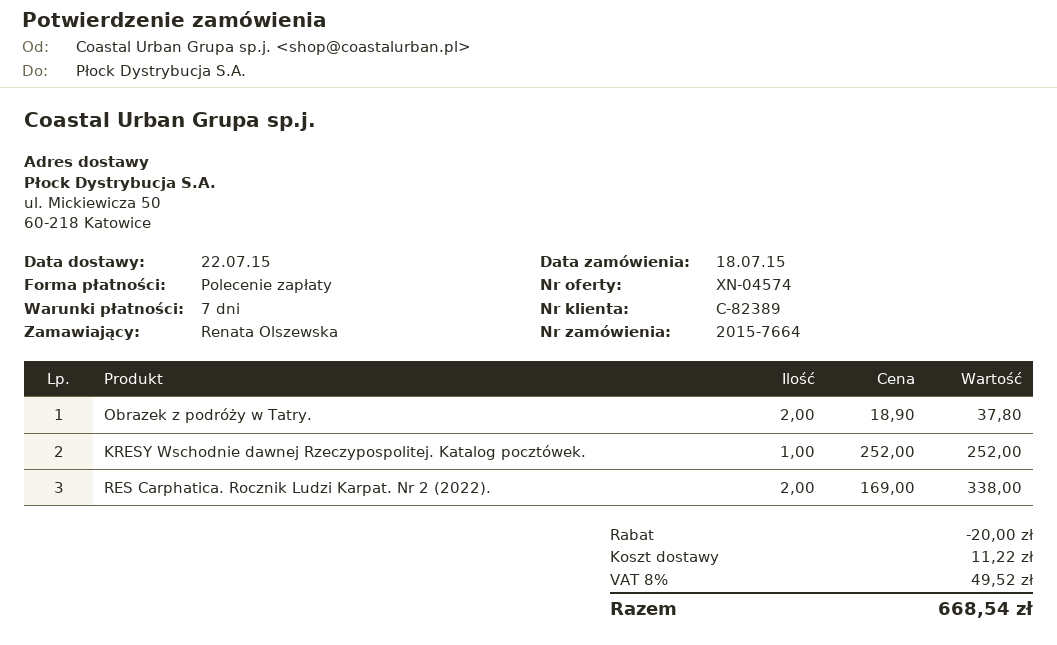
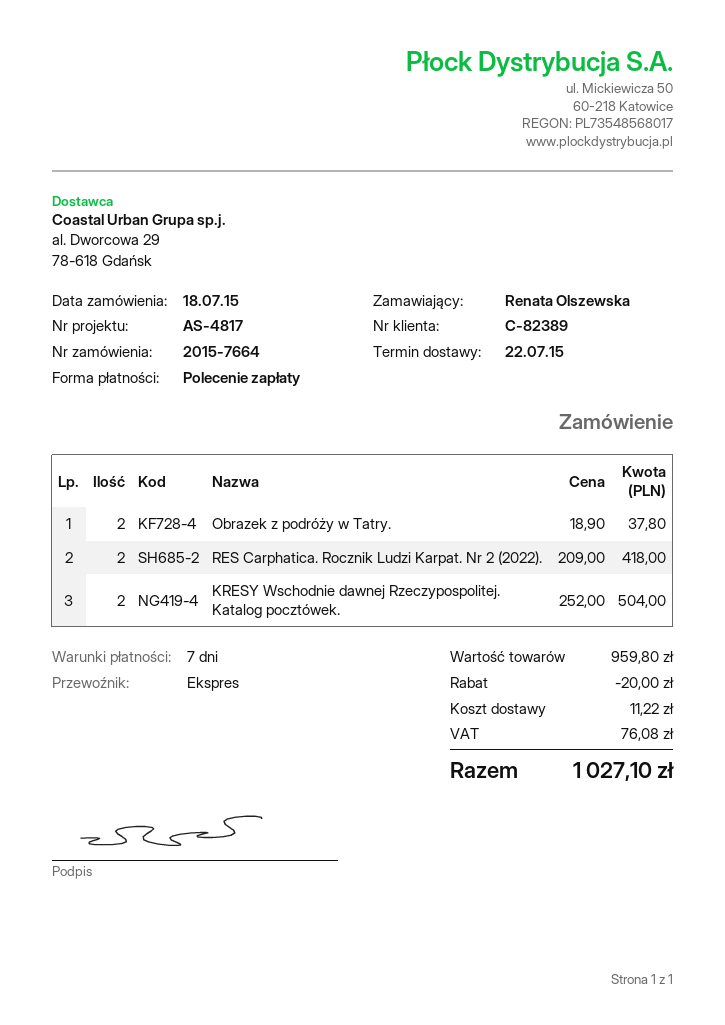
KRESY Wschodnie dawnej Rzeczypospolitej. Katalog pocztówek.: 1 x 252.00 = 252.00 -> 2 x 252.00 = 504.00
RES Carphatica. Rocznik Ludzi Karpat. Nr 2 (2022).: 2 x 169.00 = 338.00 -> 2 x 209.00 = 418.00
tax: 49.52 -> 76.08
total: 668.54 -> 1027.10

